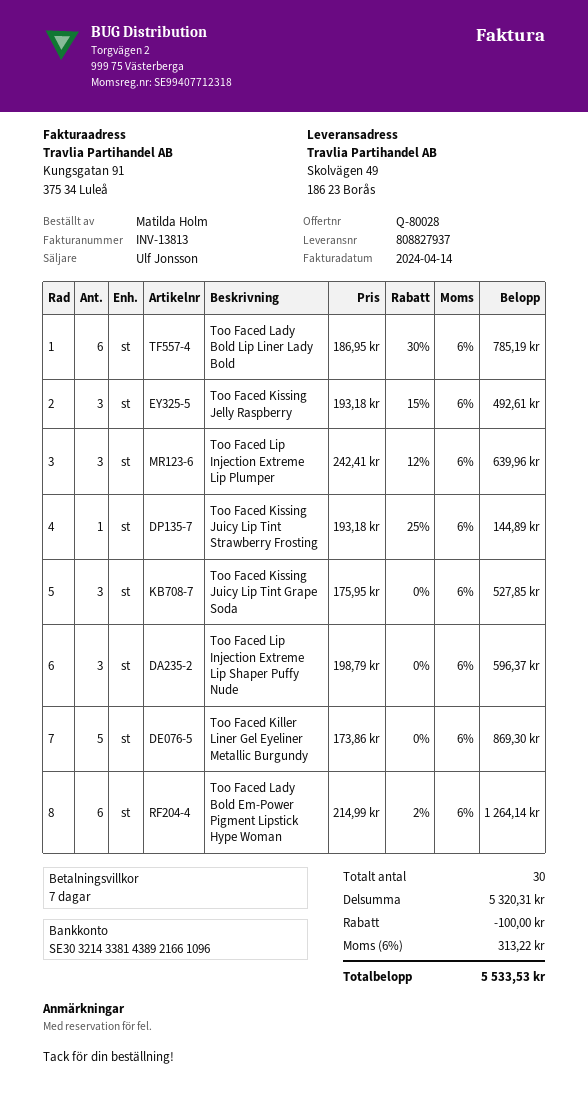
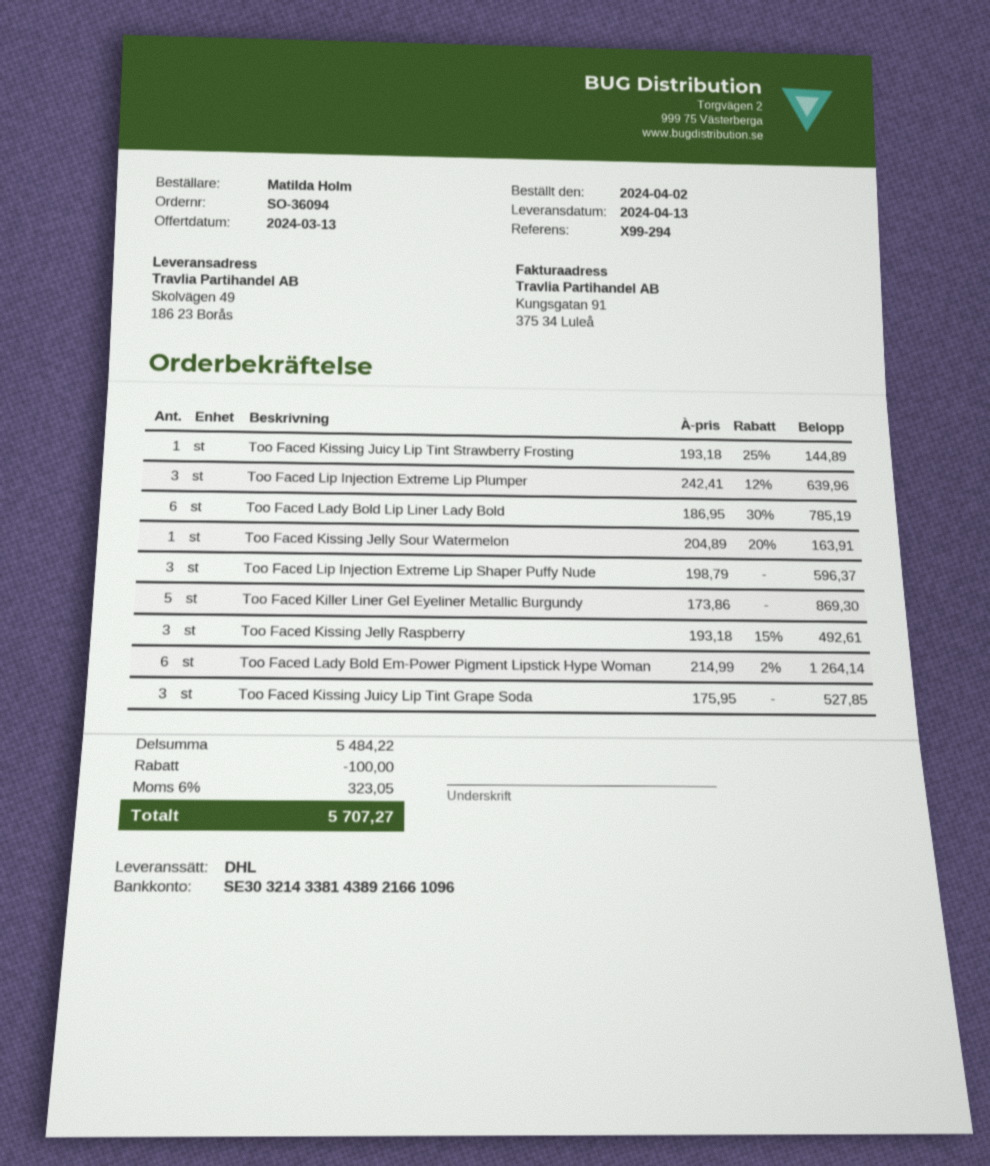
Too Faced Kissing Jelly Sour Watermelon: none -> 1 x 204.89 - 20% = 163.91
subtotal: 5320.31 -> 5484.22
tax: 6% = 313.22 -> 6% = 323.05
total: 5533.53 -> 5707.27

